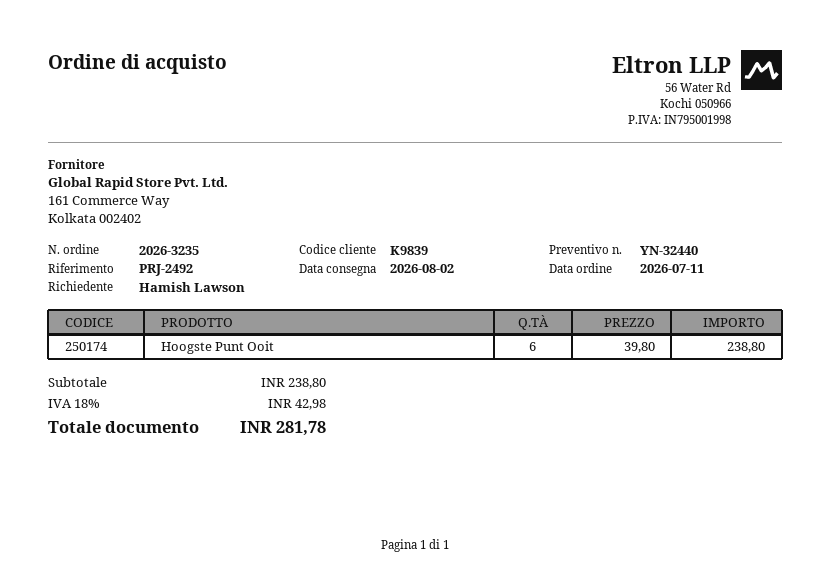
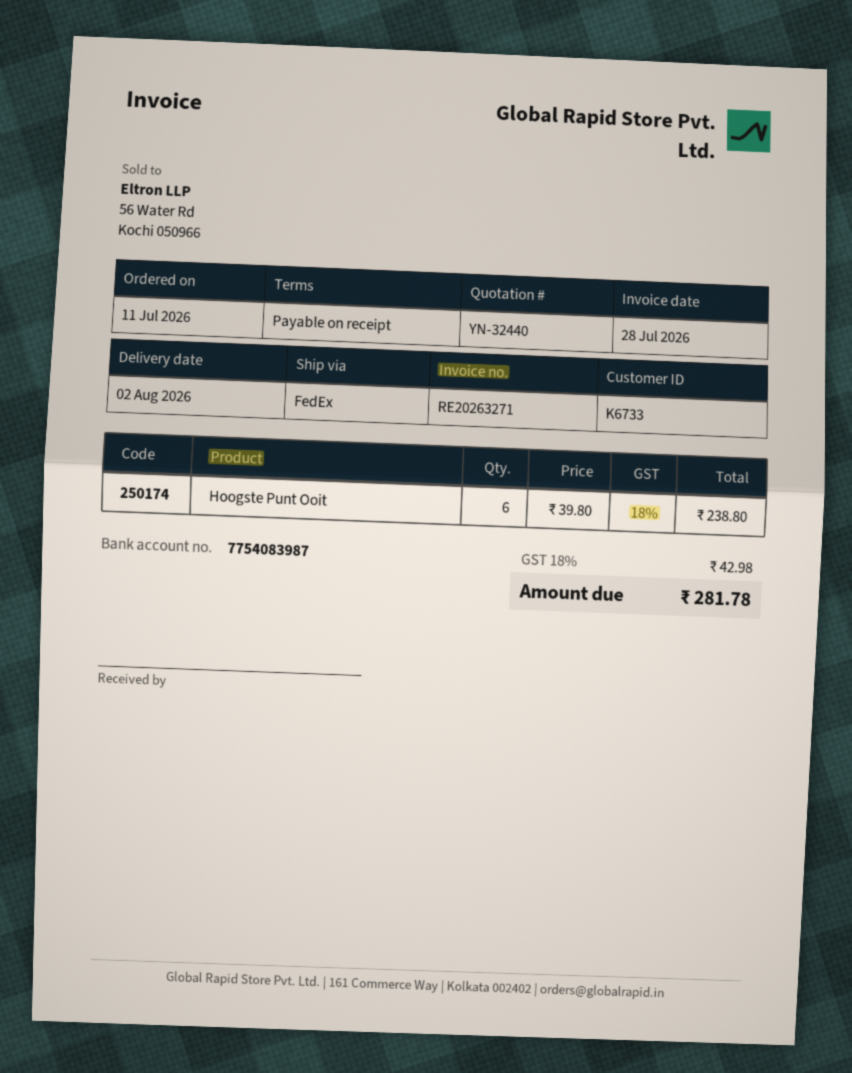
customer number: K9839 -> K6733

